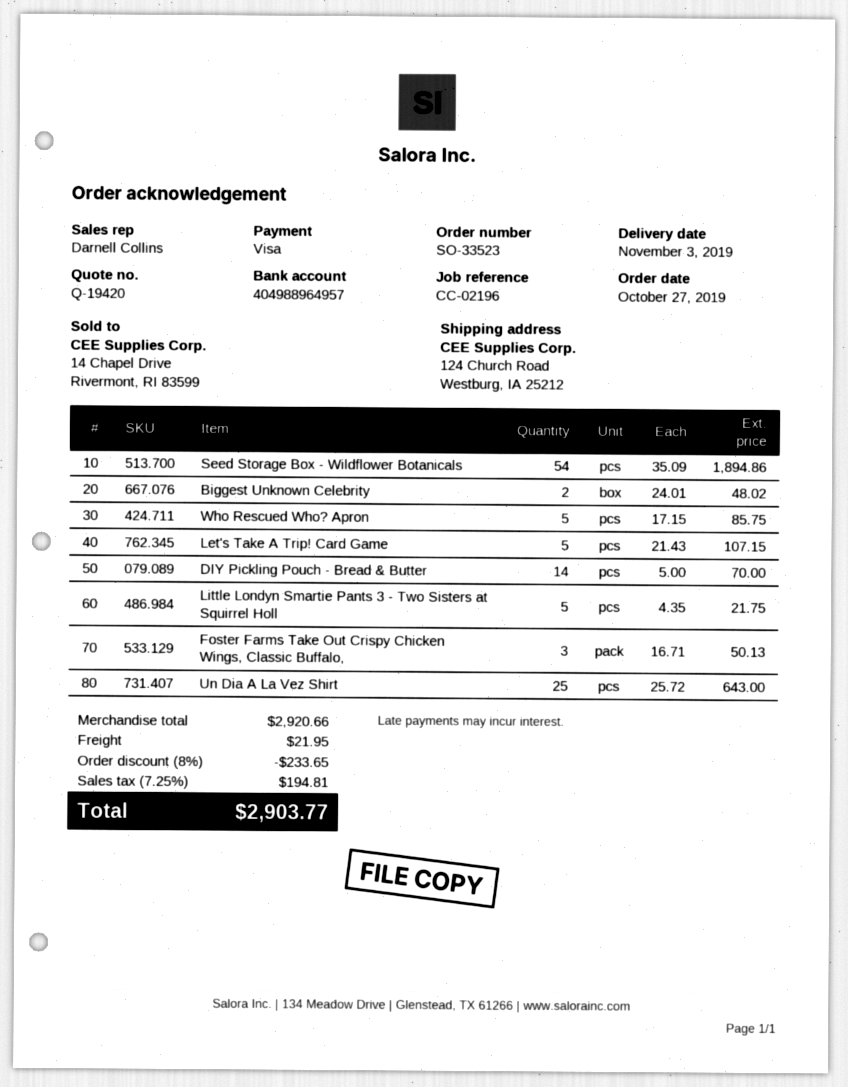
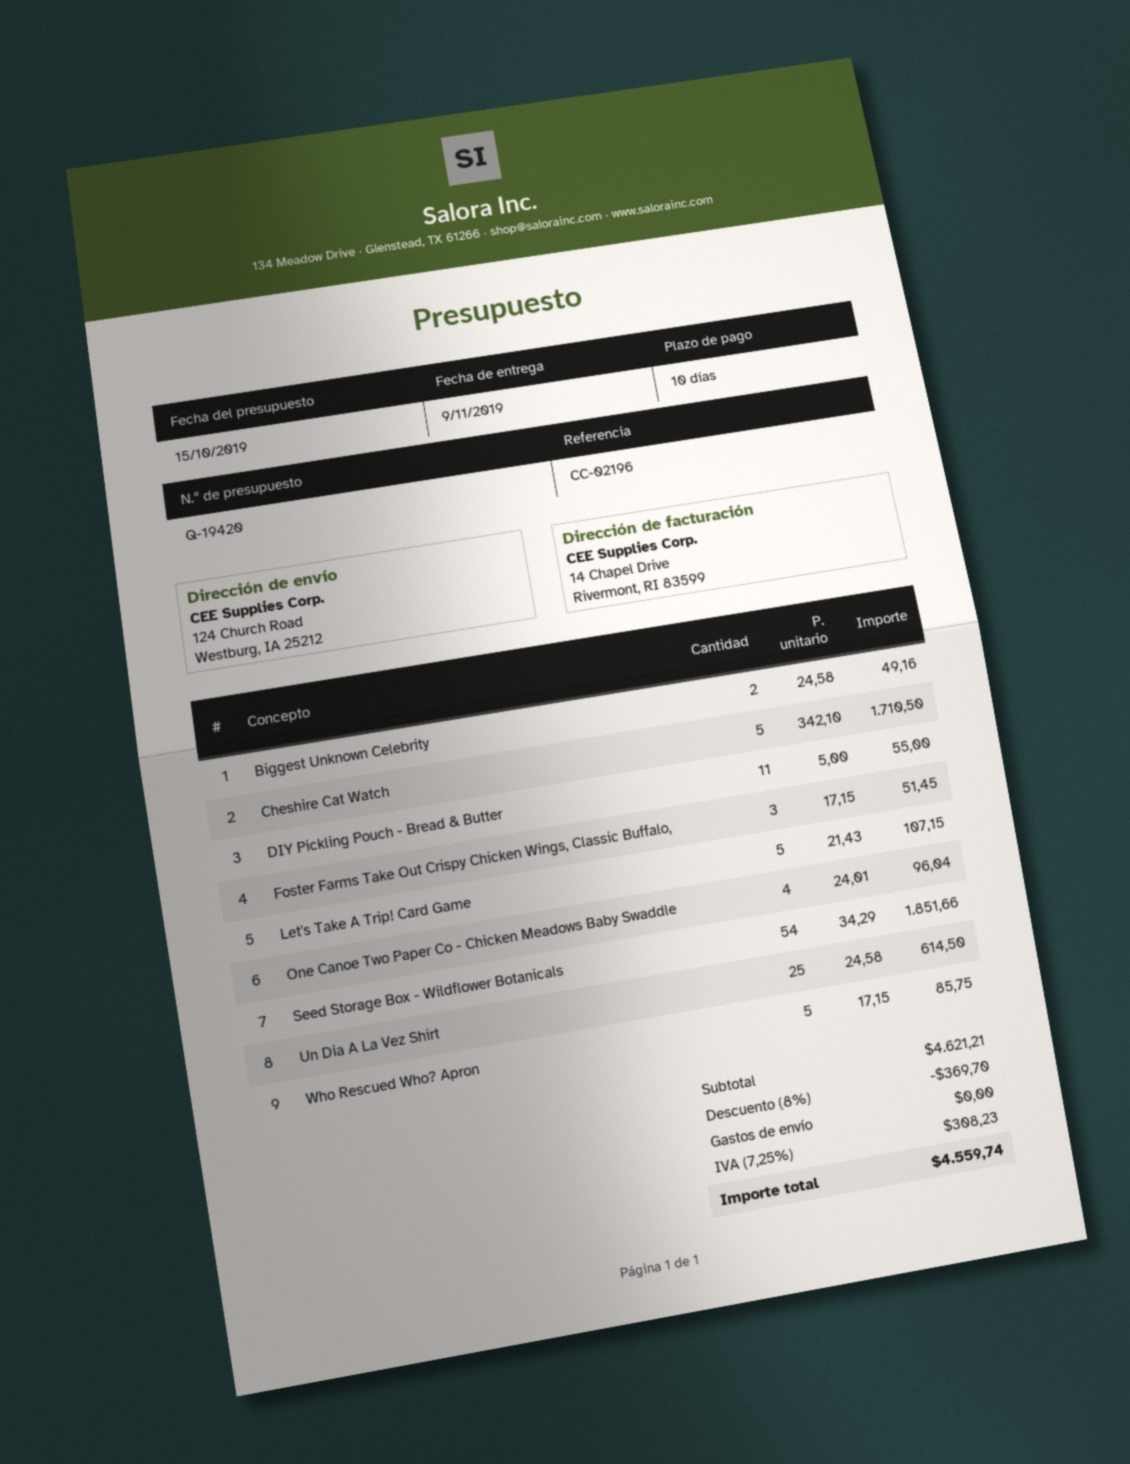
delivery date: 2019-11-03 -> 2019-11-09
Seed Storage Box - Wildflower Botanicals: 54 x 35.09 = 1894.86 -> 54 x 34.29 = 1851.66
Biggest Unknown Celebrity: 2 x 24.01 = 48.02 -> 2 x 24.58 = 49.16
DIY Pickling Pouch - Bread & Butter: 14 x 5.00 = 70.00 -> 11 x 5.00 = 55.00
Little Londyn Smartie Pants 3 - Two Sisters at Squirrel Holl: 5 x 4.35 = 21.75 -> none
Foster Farms Take Out Crispy Chicken Wings, Classic Buffalo,: 3 x 16.71 = 50.13 -> 3 x 17.15 = 51.45
Un Dia A La Vez Shirt: 25 x 25.72 = 643.00 -> 25 x 24.58 = 614.50
Cheshire Cat Watch: none -> 5 x 342.10 = 1710.50
One Canoe Two Paper Co - Chicken Meadows Baby Swaddle: none -> 4 x 24.01 = 96.04
subtotal: 2920.66 -> 4621.21
discount: 8% = 233.65 -> 8% = 369.70
shipping: 21.95 -> 0.00
tax: 7.25% = 194.81 -> 7.25% = 308.23
total: 2903.77 -> 4559.74

